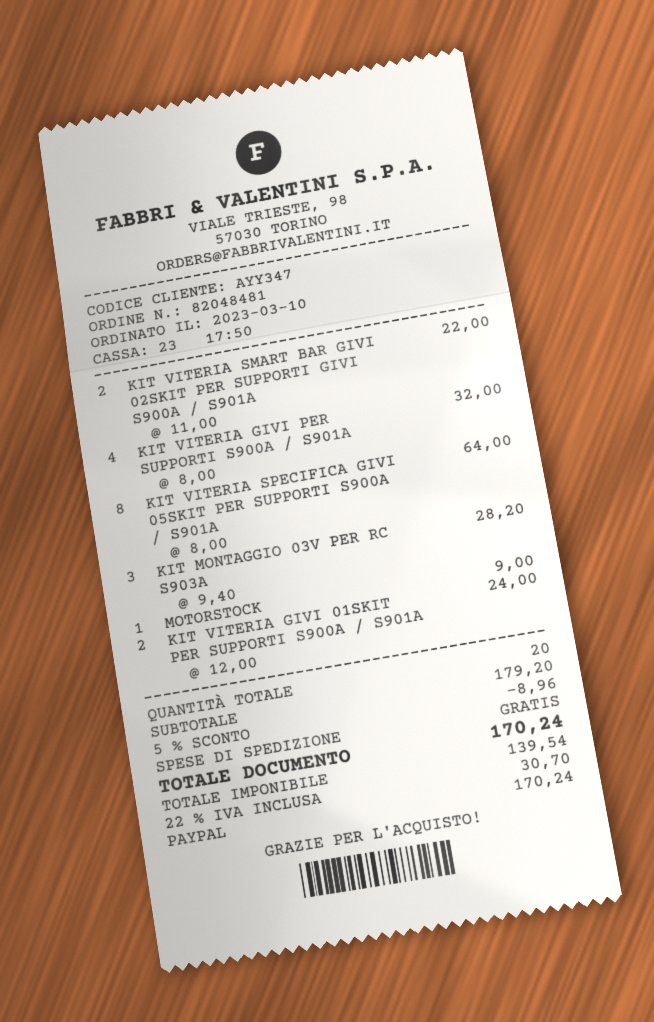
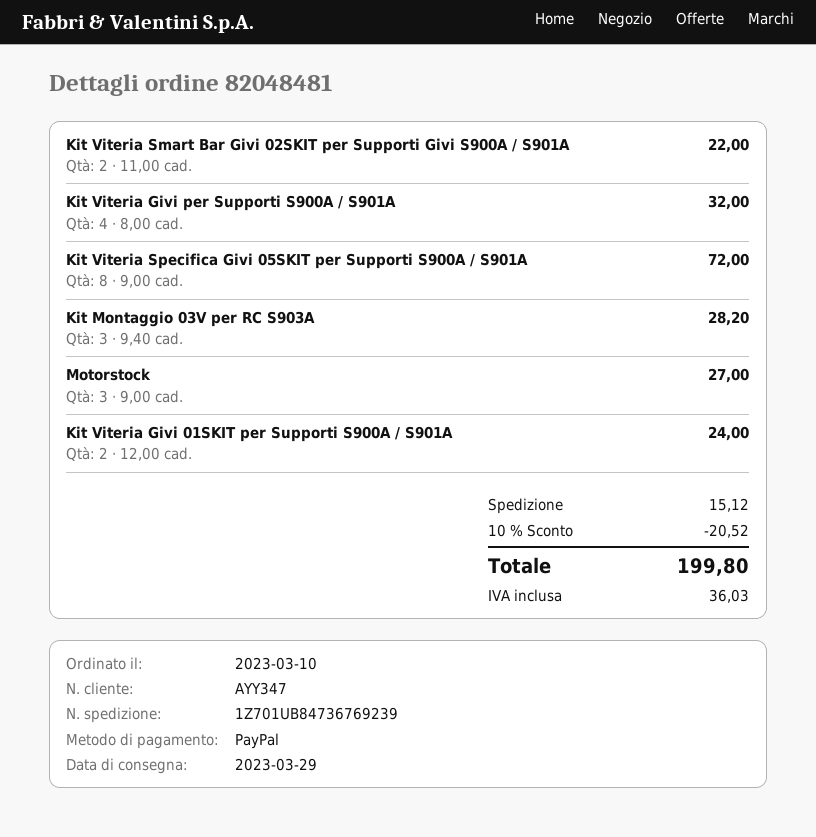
KIT VITERIA SPECIFICA GIVI 05SKIT PER SUPPORTI S900A / S901A: 8 x 8.00 = 64.00 -> 8 x 9.00 = 72.00
MOTORSTOCK: 1 x 9.00 = 9.00 -> 3 x 9.00 = 27.00
discount: 5% = 8.96 -> 10% = 20.52
shipping: 0.00 -> 15.12
tax: 30.70 -> 36.03
total: 170.24 -> 199.80

